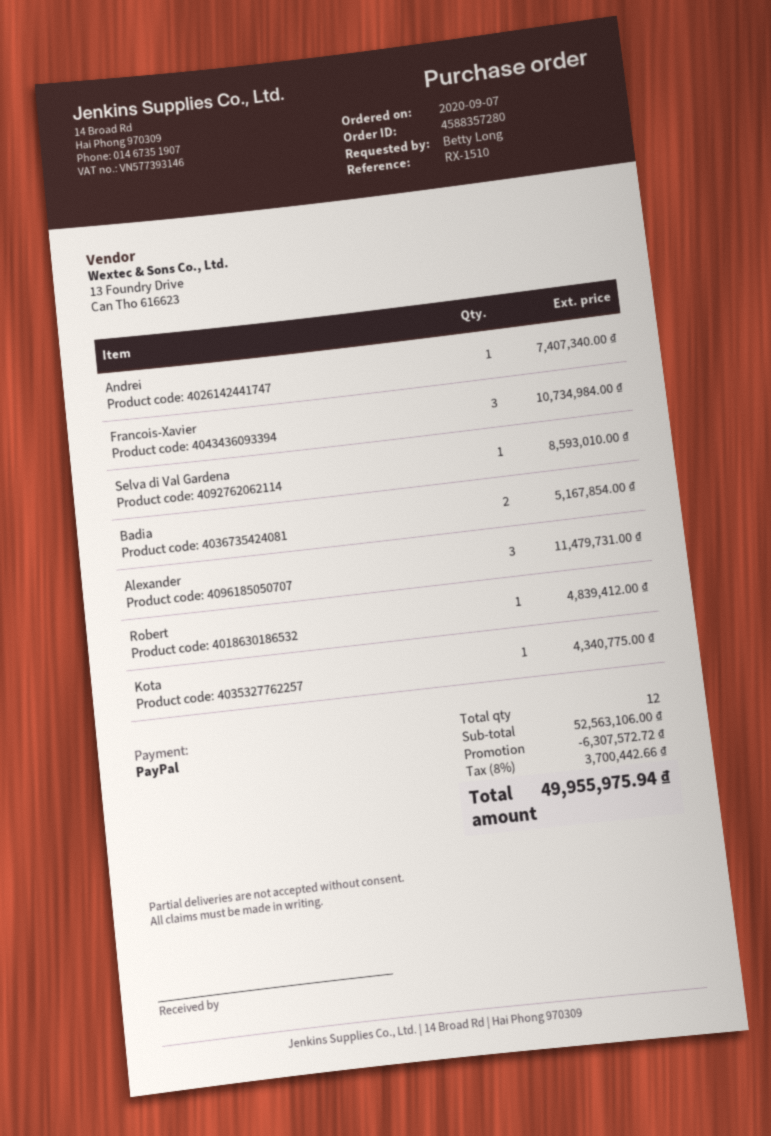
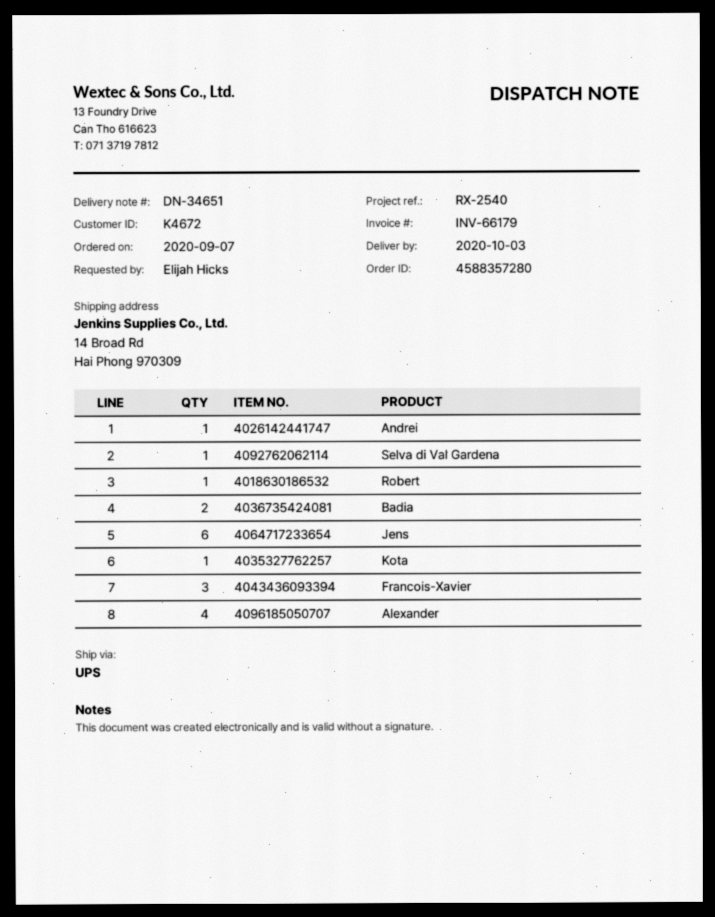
reference: RX-1510 -> RX-2540
ordered by: Betty Long -> Elijah Hicks
Alexander: 3 -> 4
Jens: none -> 6

